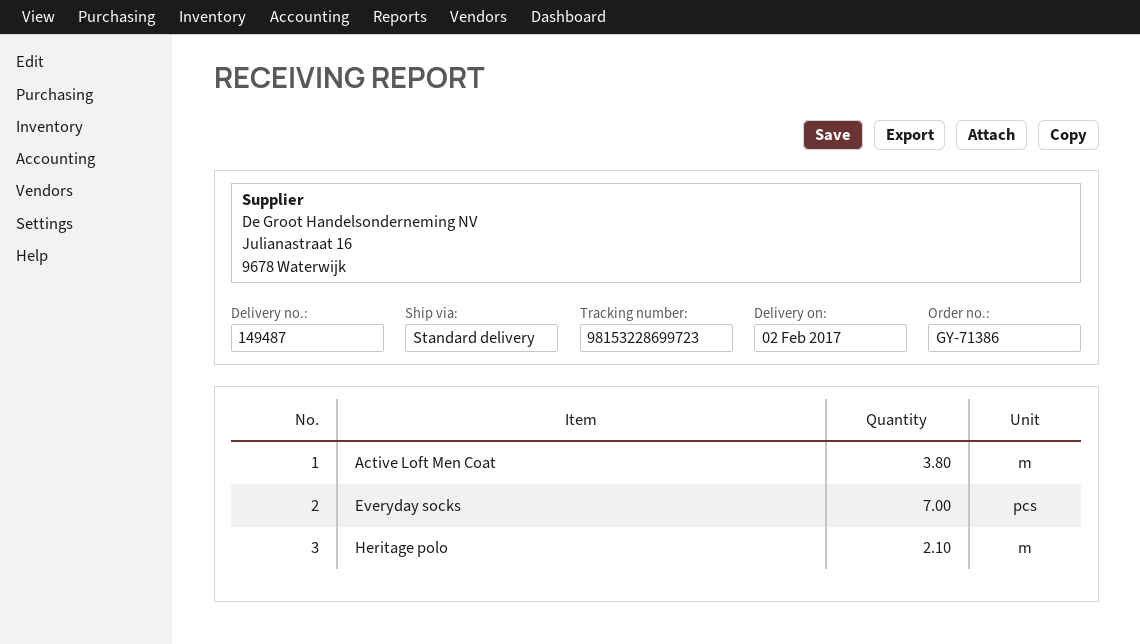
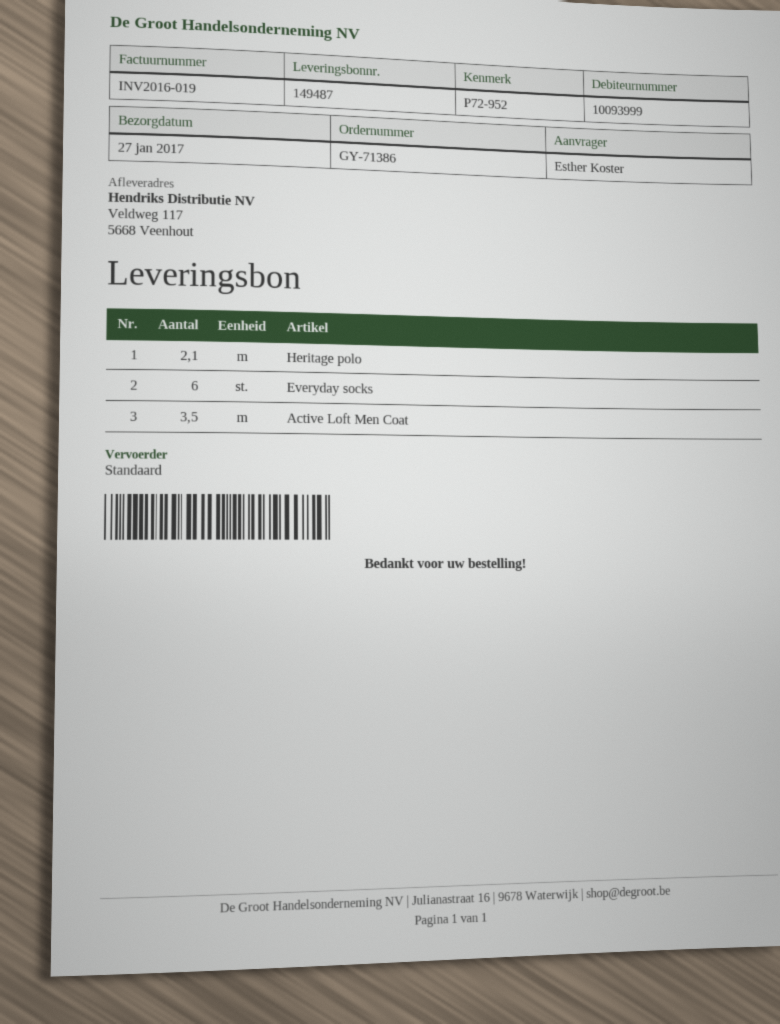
delivery date: 2017-02-02 -> 2017-01-27
Active Loft Men Coat: 3.8 -> 3.5
Everyday socks: 7 -> 6

